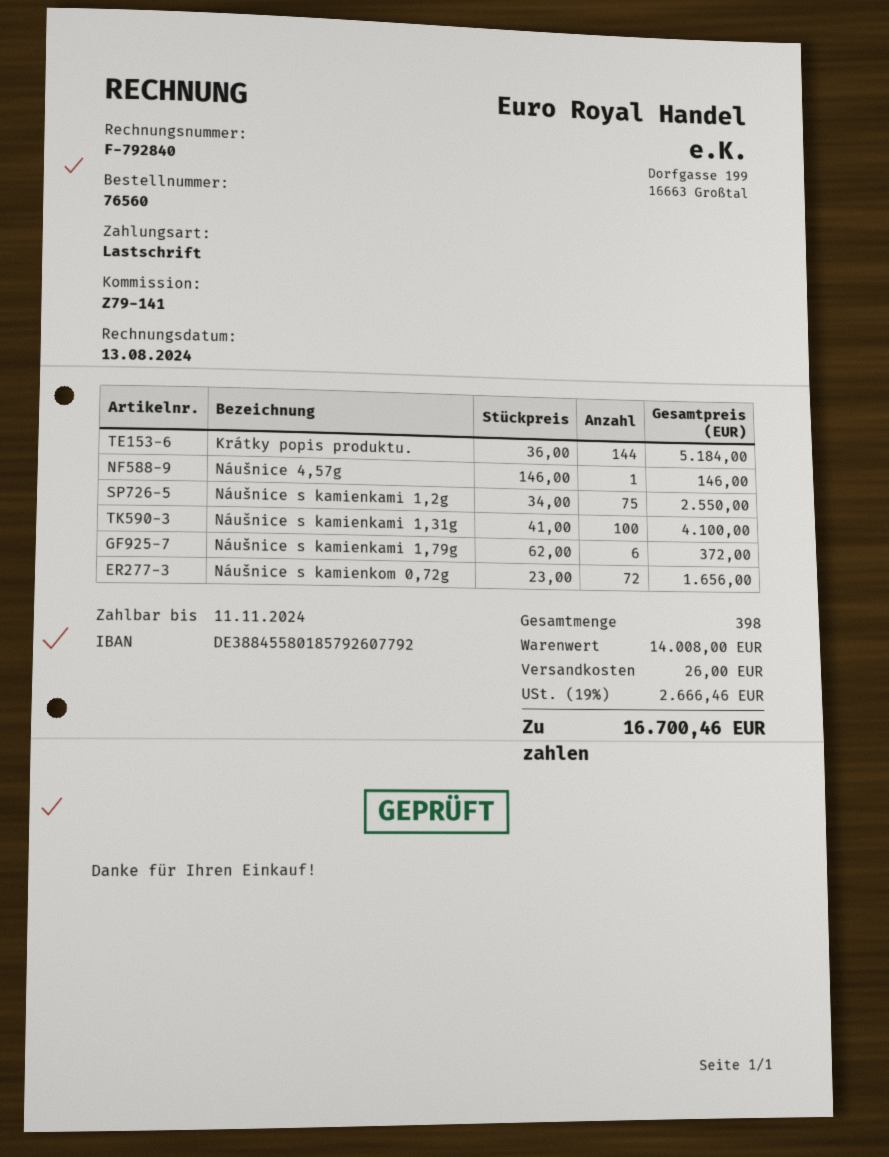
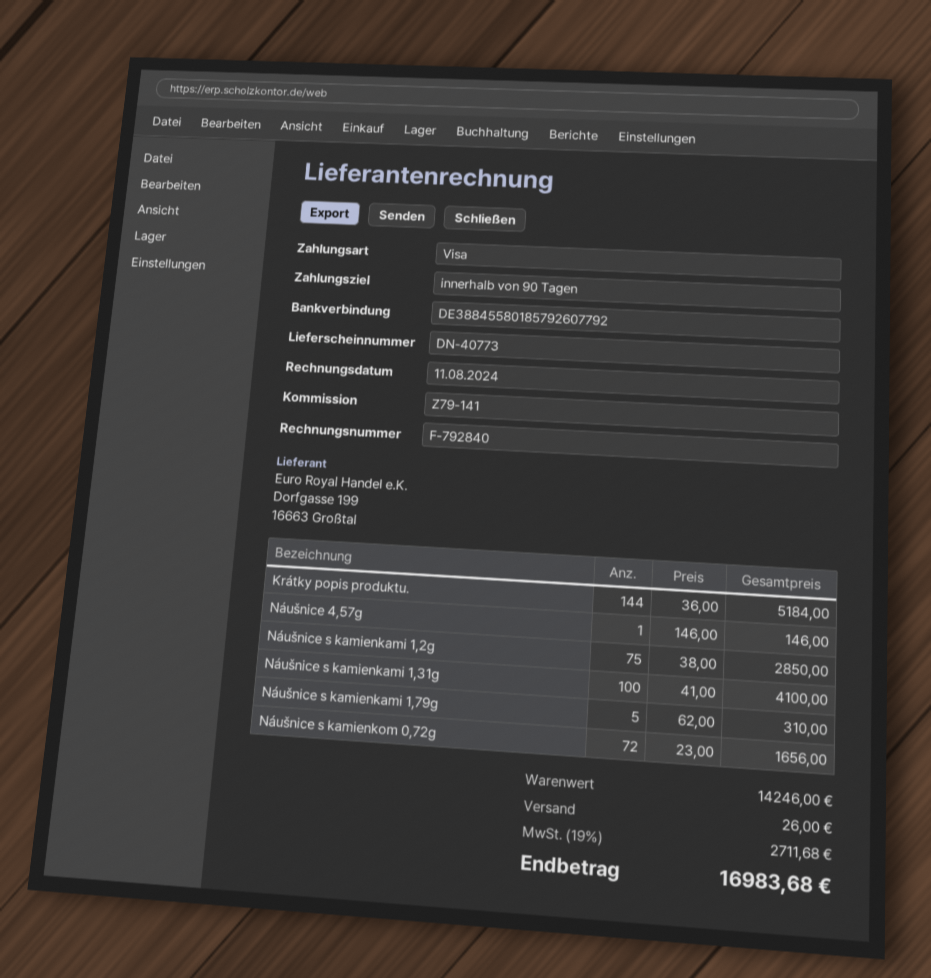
invoice date: 2024-08-13 -> 2024-08-11
payment method: direct debit -> Visa
Náušnice s kamienkami 1,2g: 75 x 34.00 = 2550.00 -> 75 x 38.00 = 2850.00
Náušnice s kamienkami 1,79g: 6 x 62.00 = 372.00 -> 5 x 62.00 = 310.00
subtotal: 14008.00 -> 14246.00
tax: 19% = 2666.46 -> 19% = 2711.68
total: 16700.46 -> 16983.68

